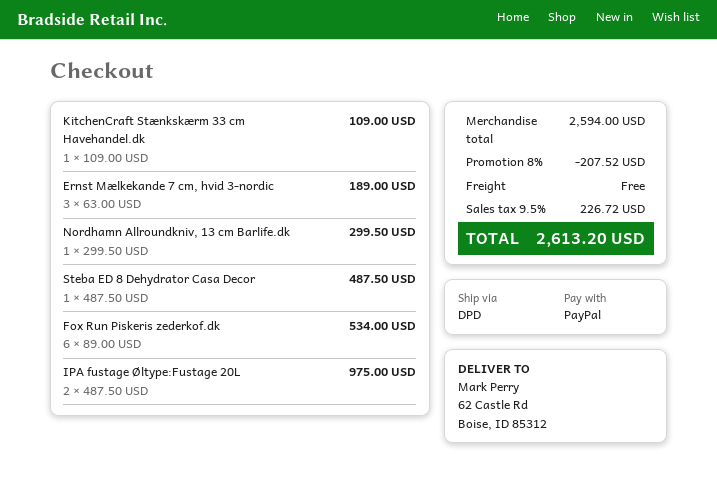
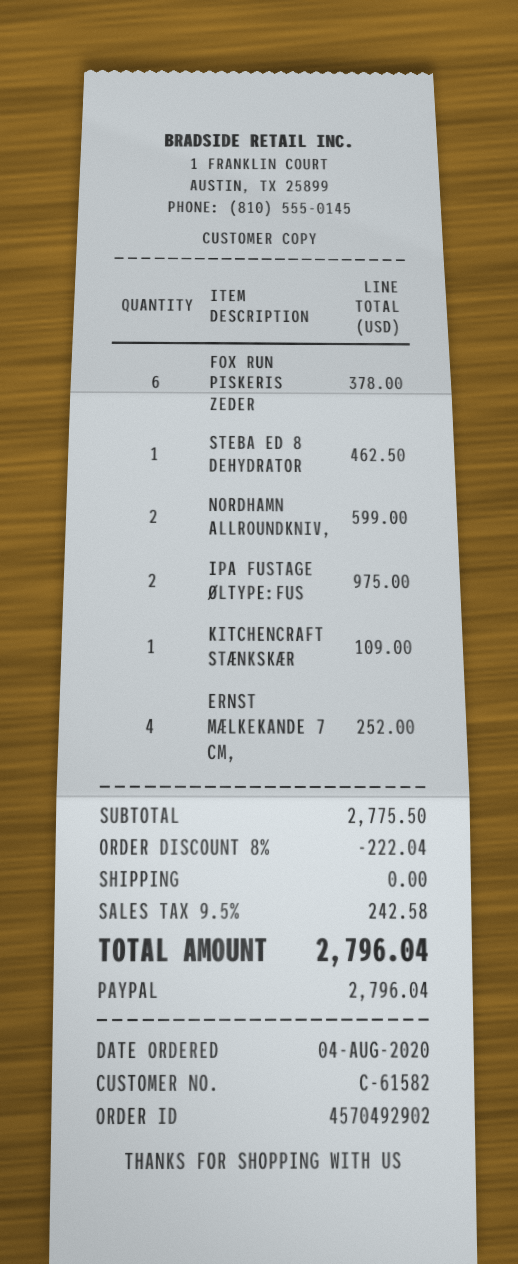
Ernst Mælkekande 7 cm, hvid 3-nordic: 3 for 189.00 -> 4 for 252.00
Nordhamn Allroundkniv, 13 cm Barlife.dk: 1 for 299.50 -> 2 for 599.00
Steba ED 8 Dehydrator Casa Decor: 1 for 487.50 -> 1 for 462.50
Fox Run Piskeris zederkof.dk: 6 for 534.00 -> 6 for 378.00
subtotal: 2594.00 -> 2775.50
discount: 8% = 207.52 -> 8% = 222.04
tax: 9.5% = 226.72 -> 9.5% = 242.58
total: 2613.20 -> 2796.04

